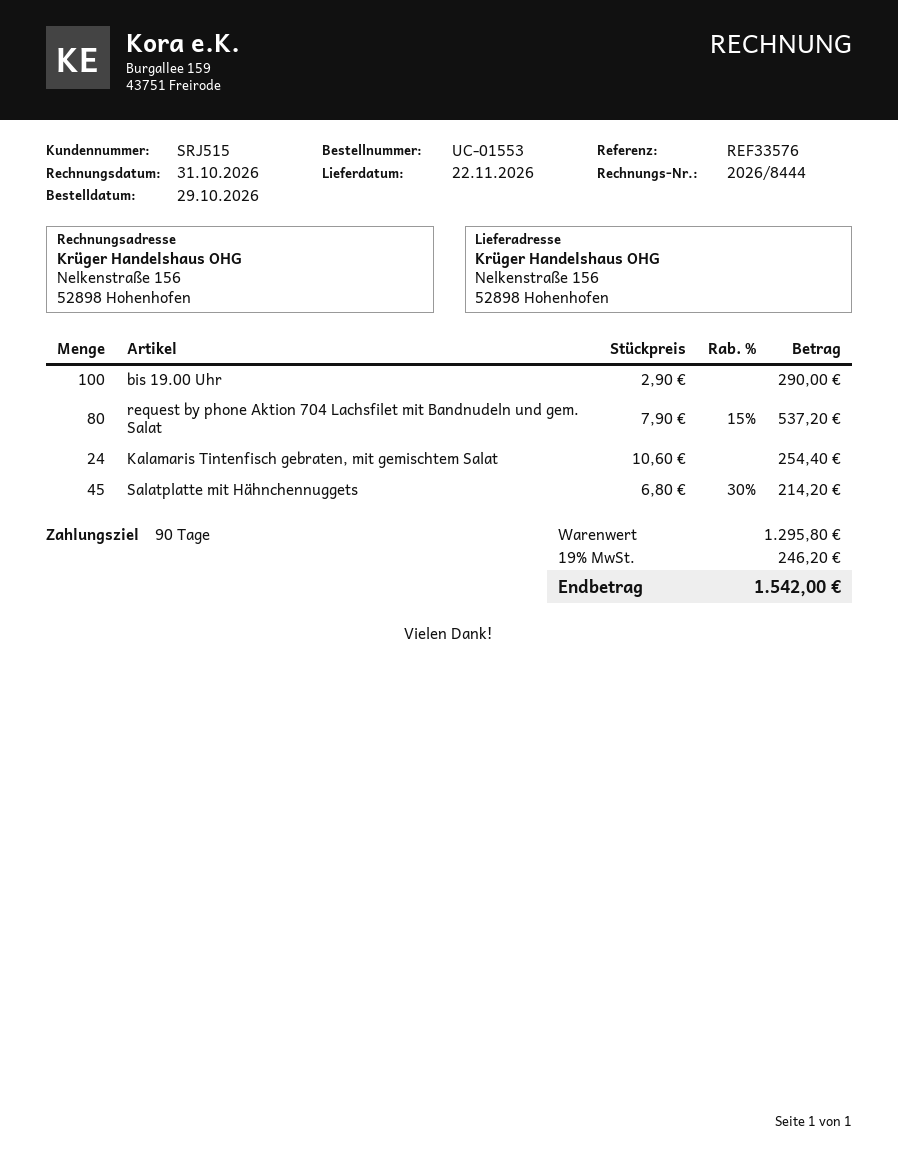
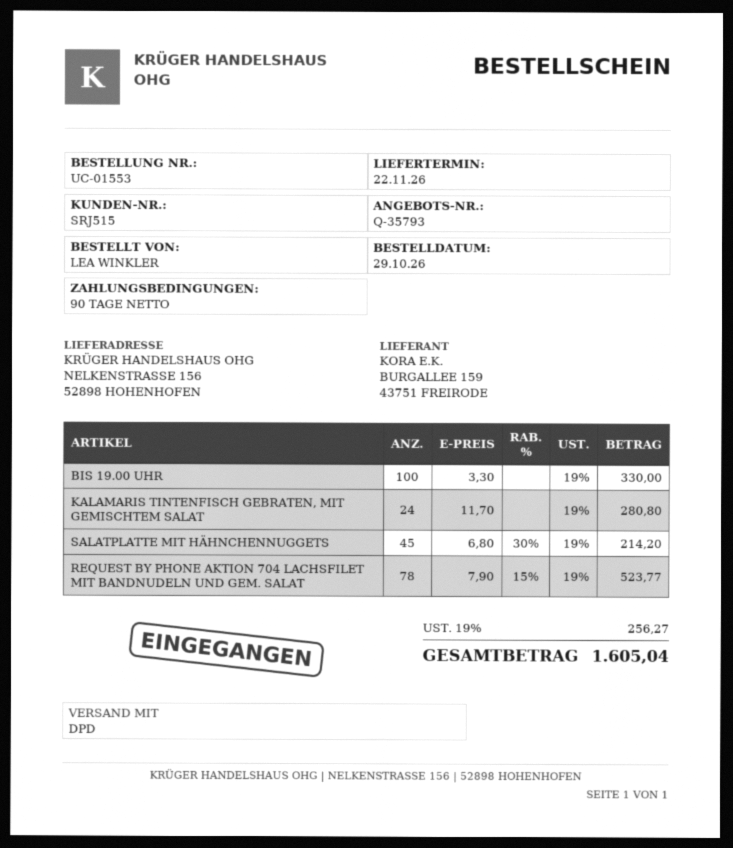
bis 19.00 Uhr: 100 x 2.90 = 290.00 -> 100 x 3.30 = 330.00
request by phone Aktion 704 Lachsfilet mit Bandnudeln und gem. Salat: 80 x 7.90 - 15% = 537.20 -> 78 x 7.90 - 15% = 523.77
Kalamaris Tintenfisch gebraten, mit gemischtem Salat: 24 x 10.60 = 254.40 -> 24 x 11.70 = 280.80
tax: 19% = 246.20 -> 19% = 256.27
total: 1542.00 -> 1605.04

